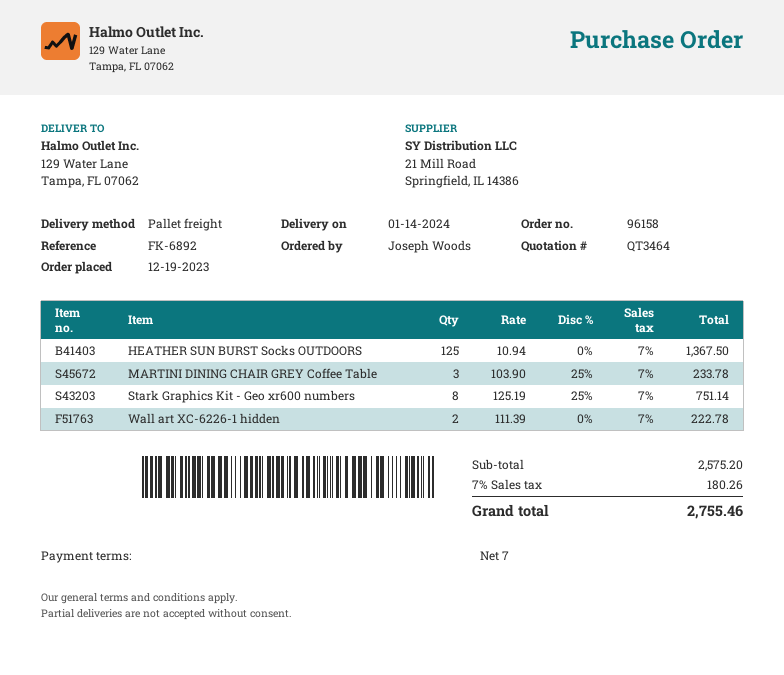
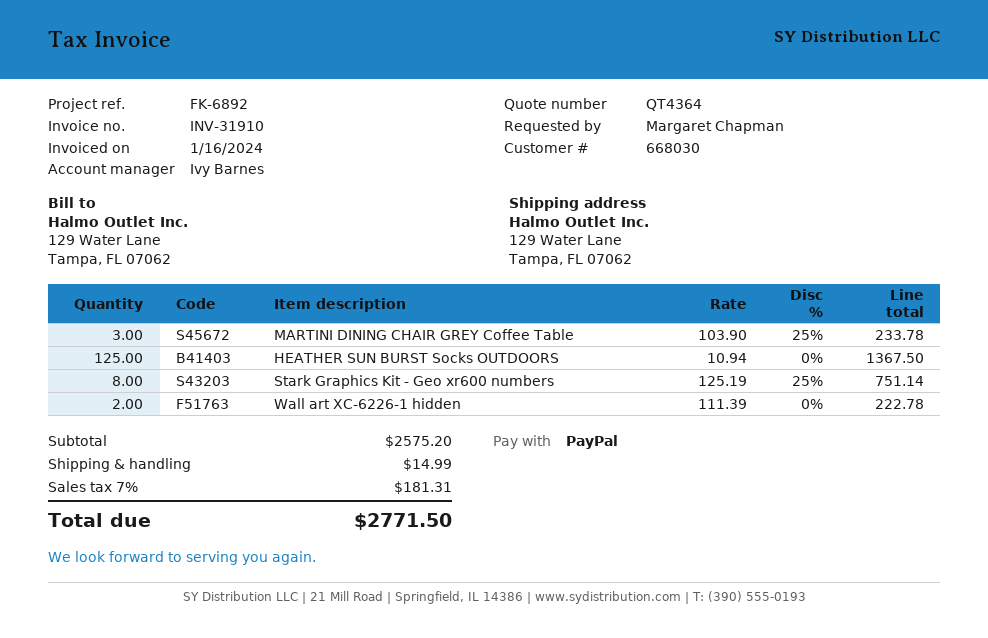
quote number: QT3464 -> QT4364
ordered by: Joseph Woods -> Margaret Chapman
shipping: none -> 14.99
tax: 7% = 180.26 -> 7% = 181.31
total: 2755.46 -> 2771.50

